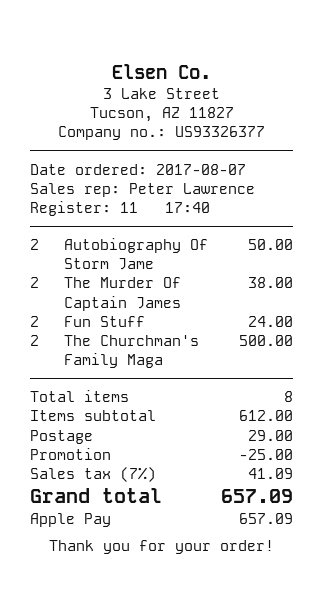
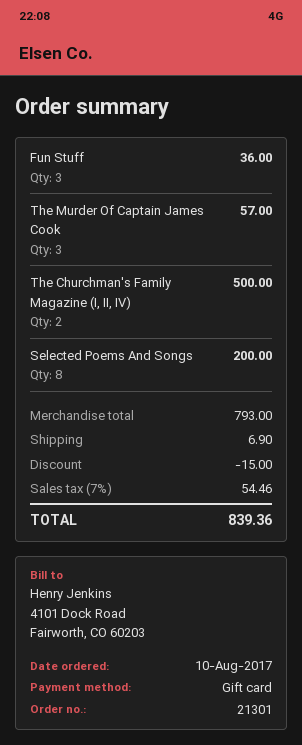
order date: 2017-08-07 -> 2017-08-10
payment method: Apple Pay -> gift card
Autobiography Of Storm Jame: 2 for 50.00 -> none
The Murder Of Captain James: 2 for 38.00 -> 3 for 57.00
Fun Stuff: 2 for 24.00 -> 3 for 36.00
Selected Poems And Songs: none -> 8 for 200.00
subtotal: 612.00 -> 793.00
discount: 25.00 -> 15.00
shipping: 29.00 -> 6.90
tax: 7% = 41.09 -> 7% = 54.46
total: 657.09 -> 839.36

